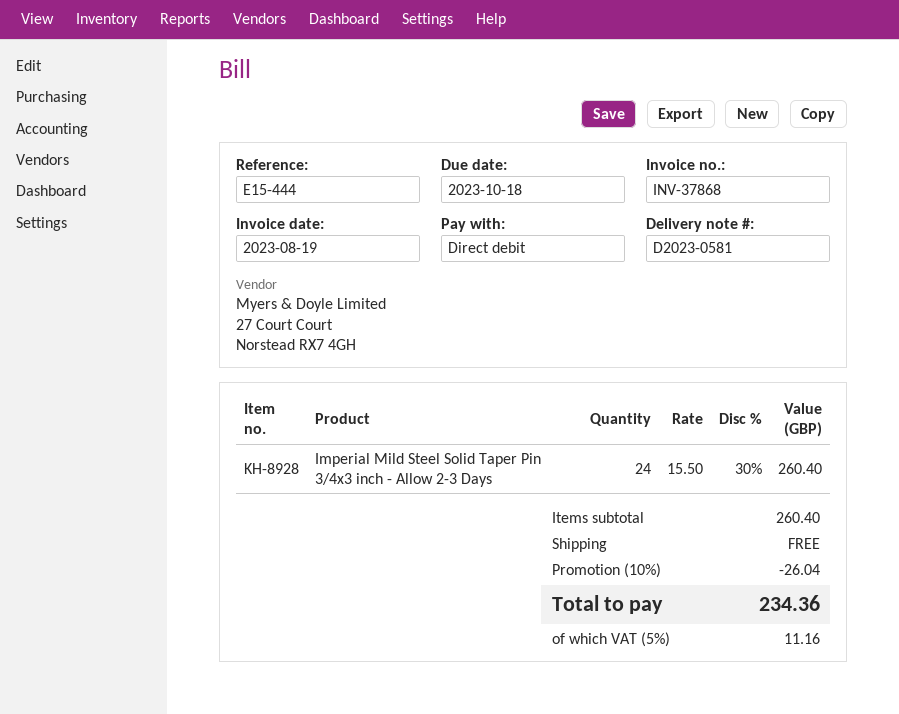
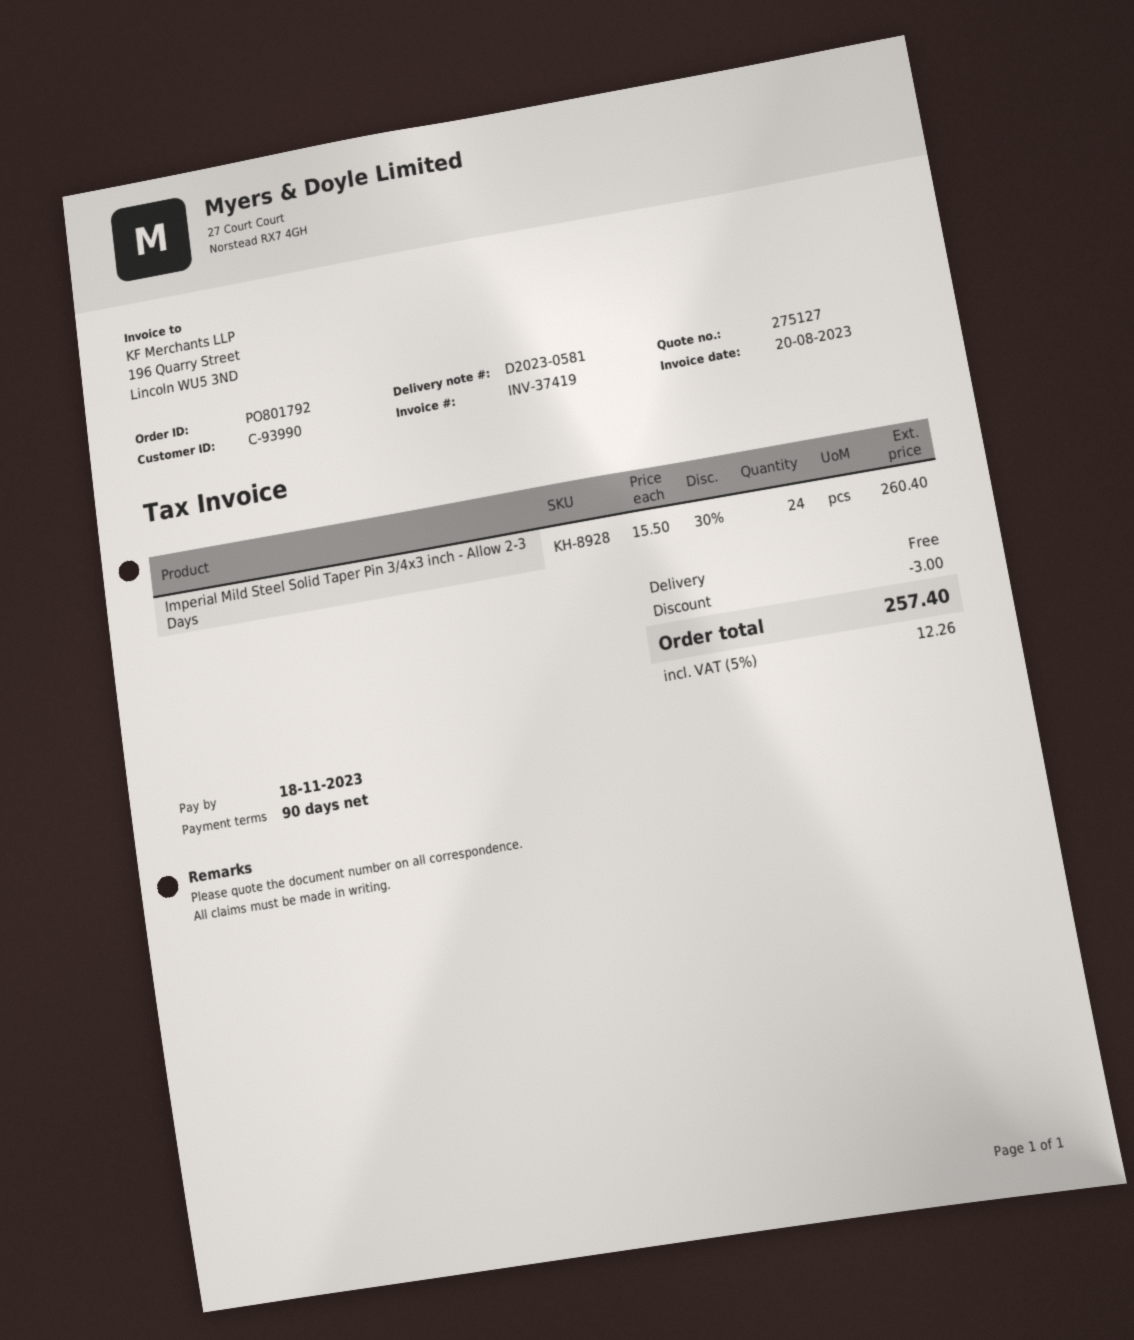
invoice number: INV-37868 -> INV-37419
invoice date: 2023-08-19 -> 2023-08-20
due date: 2023-10-18 -> 2023-11-18
discount: 26.04 -> 3.00
tax: 5% = 11.16 -> 5% = 12.26
total: 234.36 -> 257.40

